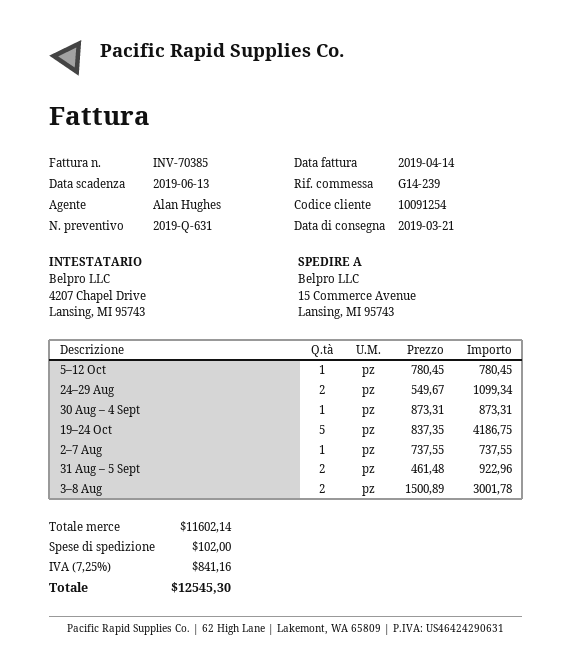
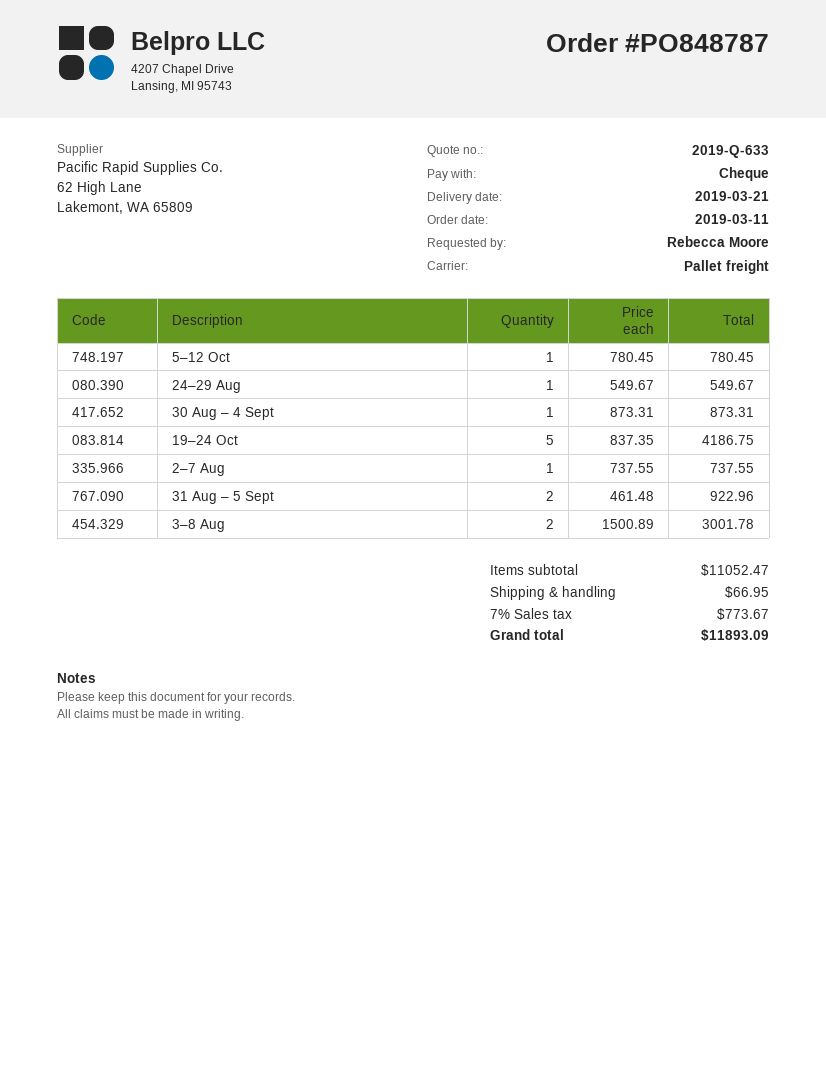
quote number: 2019-Q-631 -> 2019-Q-633
24–29 Aug: 2 x 549.67 = 1099.34 -> 1 x 549.67 = 549.67
subtotal: 11602.14 -> 11052.47
shipping: 102.00 -> 66.95
tax: 7.25% = 841.16 -> 7% = 773.67
total: 12545.30 -> 11893.09

